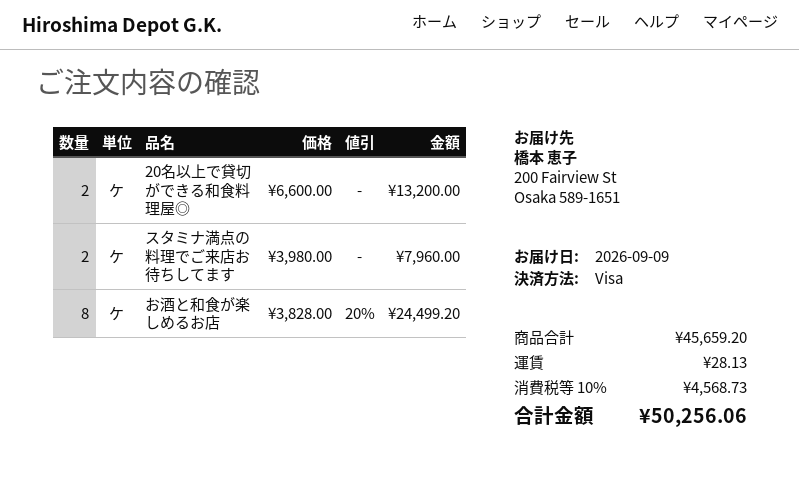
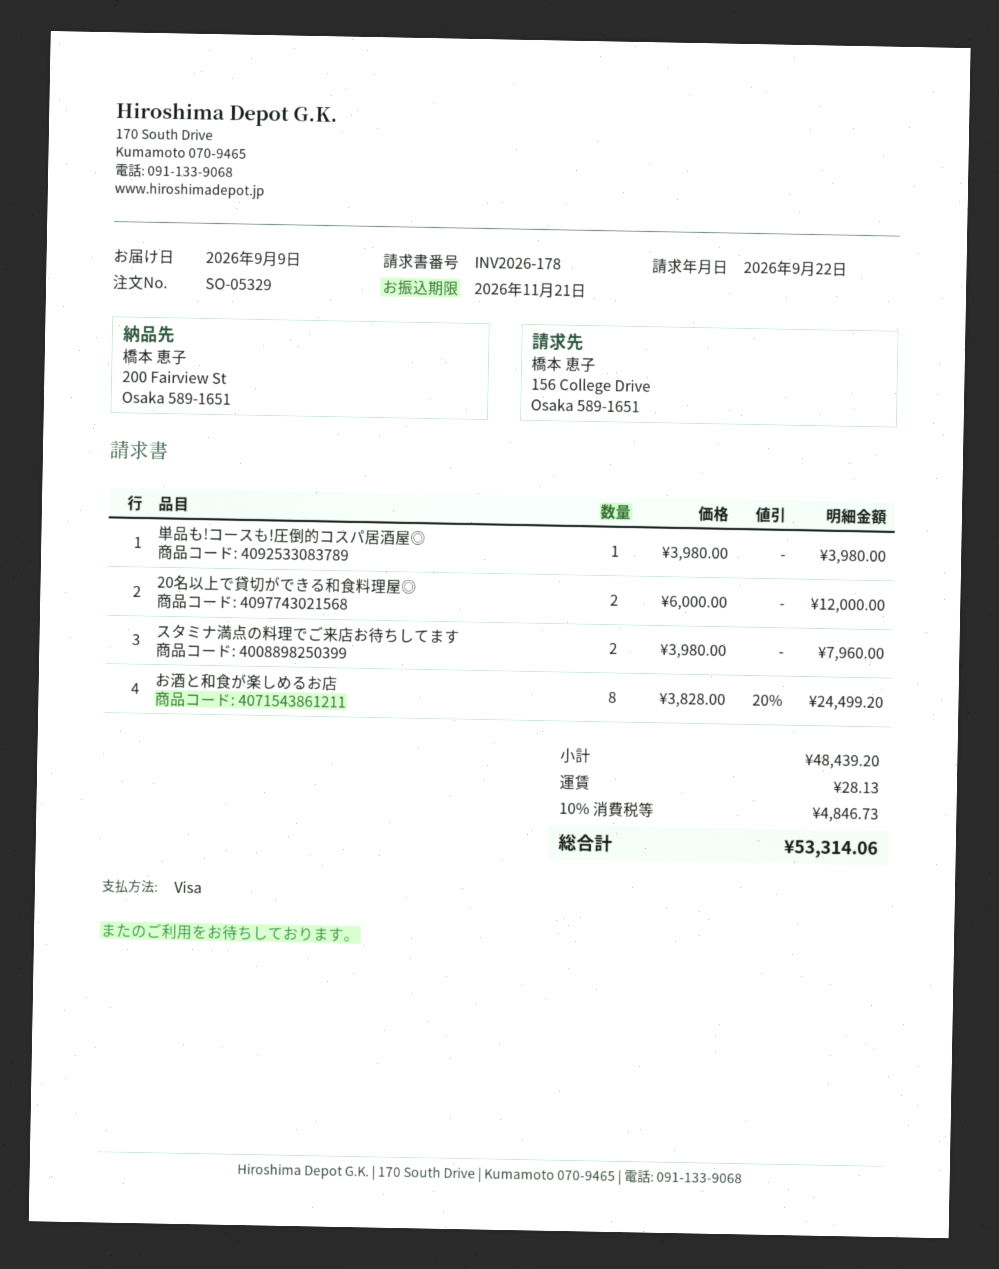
20名以上で貸切ができる和食料理屋◎: 2 x 6600.00 = 13200.00 -> 2 x 6000.00 = 12000.00
単品も!コースも!圧倒的コスパ居酒屋◎: none -> 1 x 3980.00 = 3980.00
subtotal: 45659.20 -> 48439.20
tax: 10% = 4568.73 -> 10% = 4846.73
total: 50256.06 -> 53314.06

